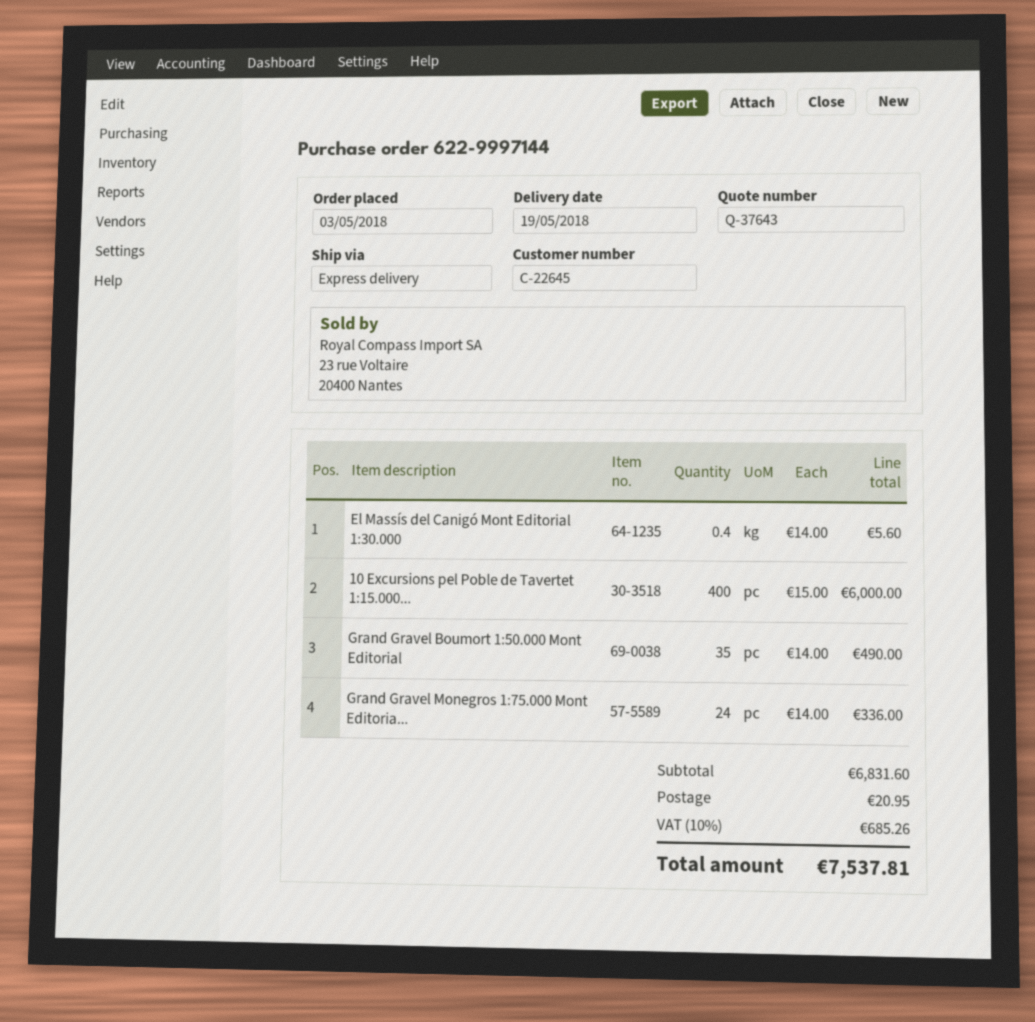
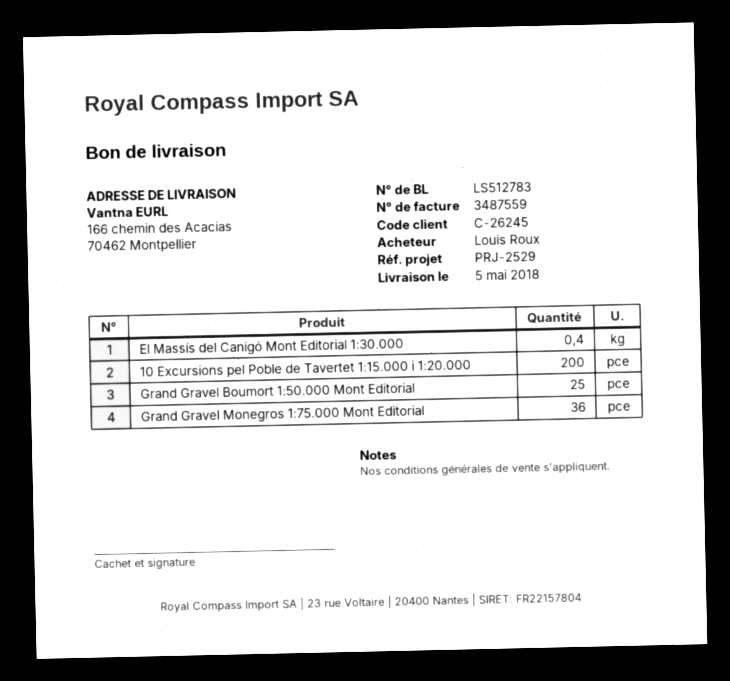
delivery date: 2018-05-19 -> 2018-05-05
customer number: C-22645 -> C-26245
10 Excursions pel Poble de Tavertet 1:15.000...: 400 -> 200
Grand Gravel Boumort 1:50.000 Mont Editorial: 35 -> 25
Grand Gravel Monegros 1:75.000 Mont Editoria...: 24 -> 36

